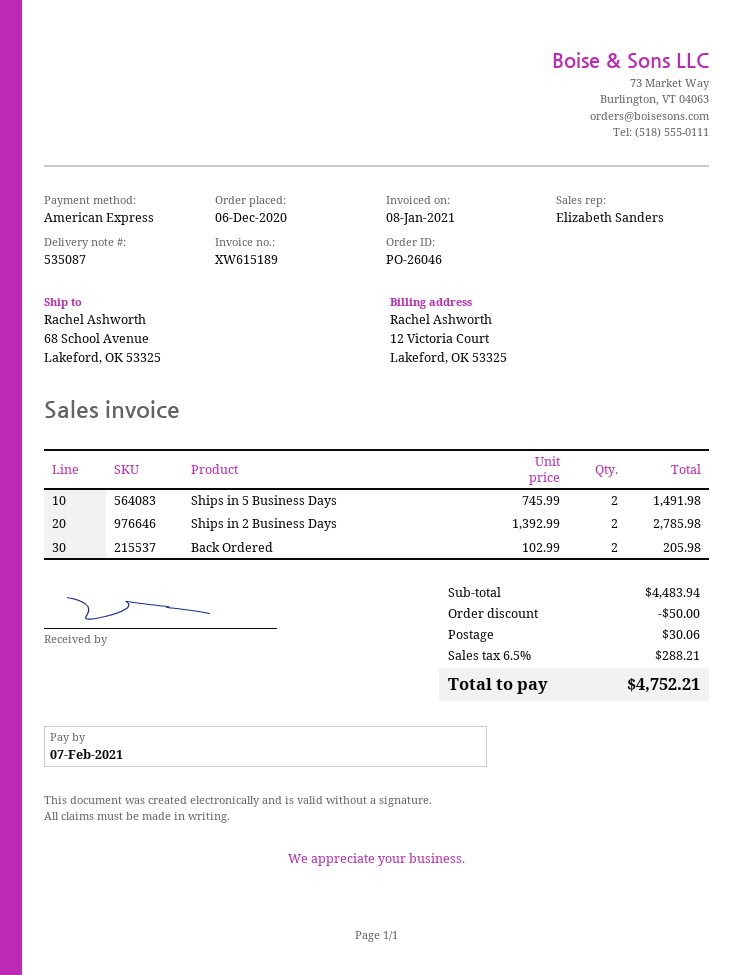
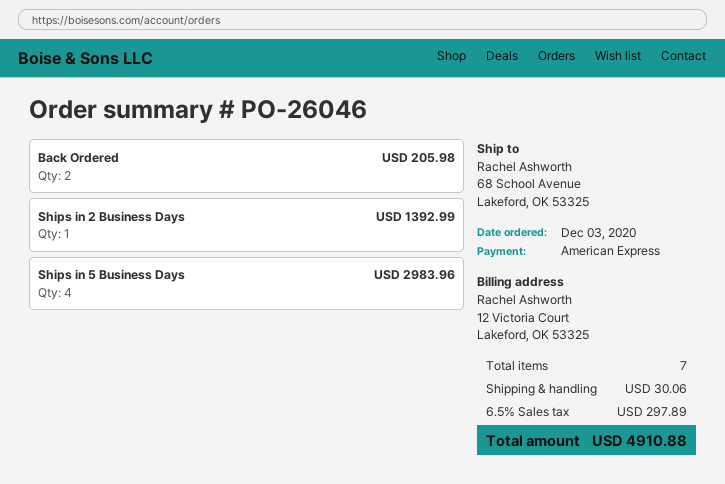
order date: 2020-12-06 -> 2020-12-03
Ships in 5 Business Days: 2 for 1491.98 -> 4 for 2983.96
Ships in 2 Business Days: 2 for 2785.98 -> 1 for 1392.99
discount: 50.00 -> none
tax: 6.5% = 288.21 -> 6.5% = 297.89
total: 4752.21 -> 4910.88

